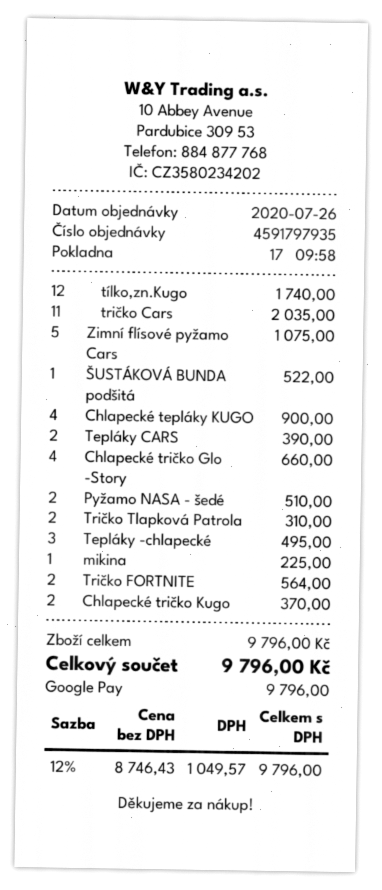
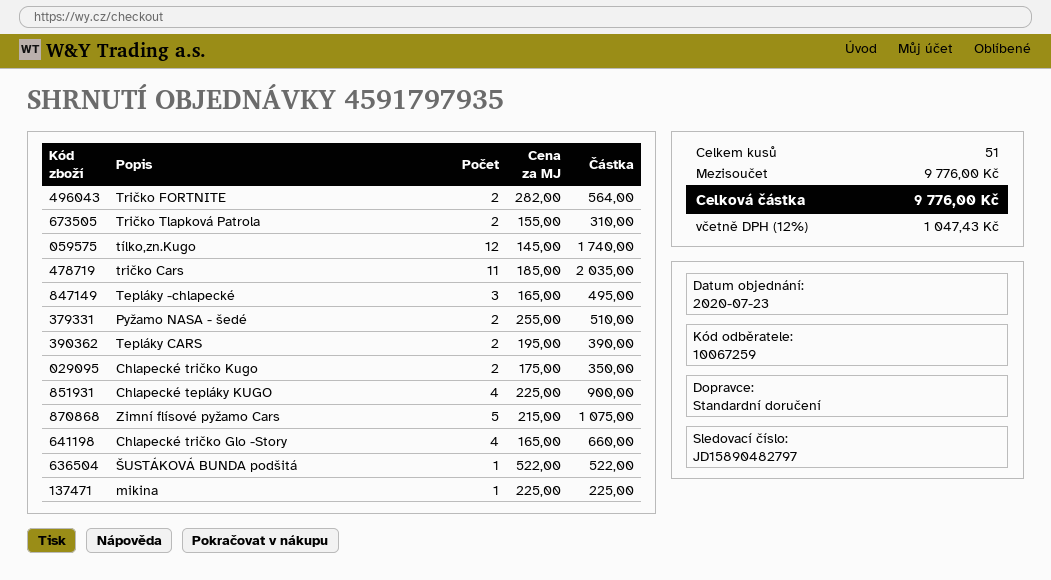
order date: 2020-07-26 -> 2020-07-23
Chlapecké tričko Kugo: 2 for 370.00 -> 2 for 350.00
subtotal: 9796.00 -> 9776.00
tax: 12% = 1049.57 -> 12% = 1047.43
total: 9796.00 -> 9776.00

